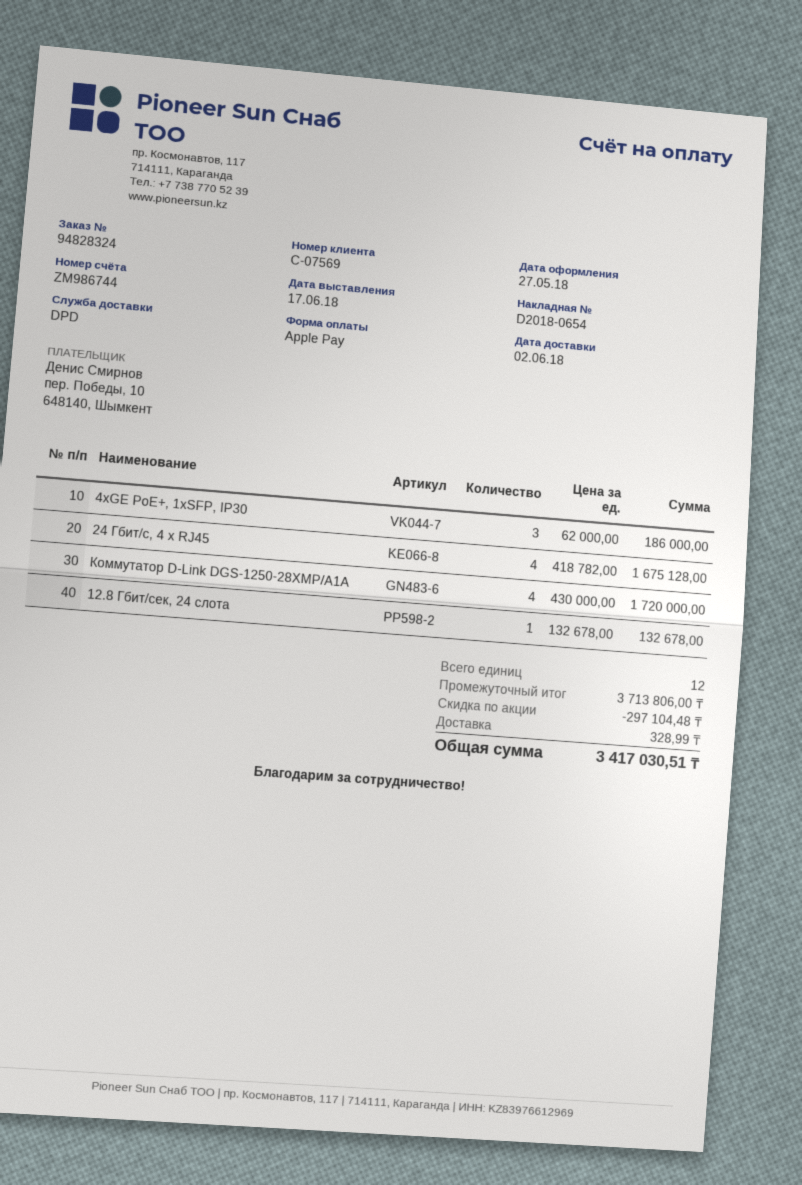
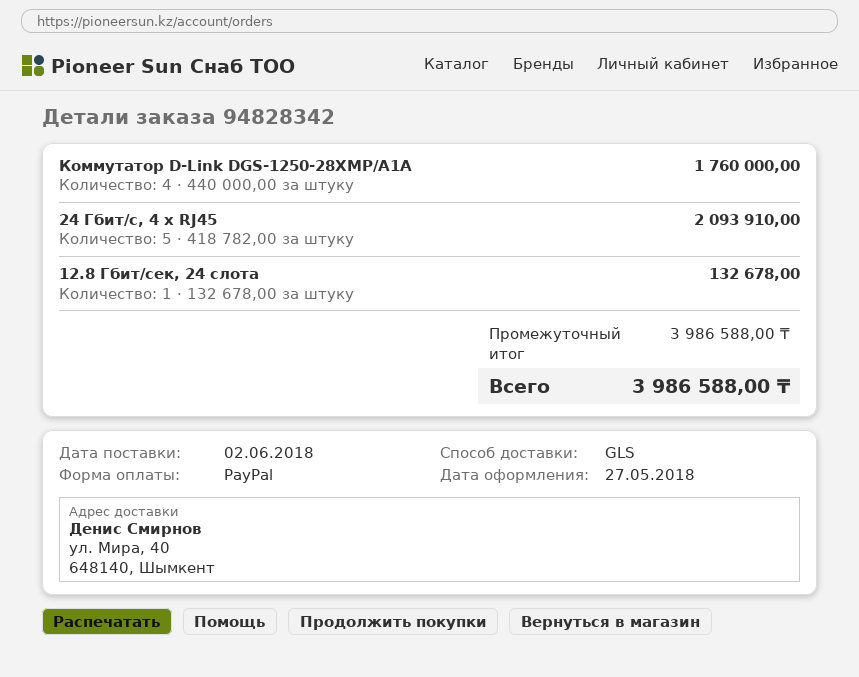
order number: 94828324 -> 94828342
payment method: Apple Pay -> PayPal
shipping method: DPD -> GLS
4xGE PoE+, 1xSFP, IP30: 3 x 62000.00 = 186000.00 -> none
24 Гбит/с, 4 x RJ45: 4 x 418782.00 = 1675128.00 -> 5 x 418782.00 = 2093910.00
Коммутатор D-Link DGS-1250-28XMP/A1A: 4 x 430000.00 = 1720000.00 -> 4 x 440000.00 = 1760000.00
subtotal: 3713806.00 -> 3986588.00
discount: 297104.48 -> none
shipping: 328.99 -> none
total: 3417030.51 -> 3986588.00

